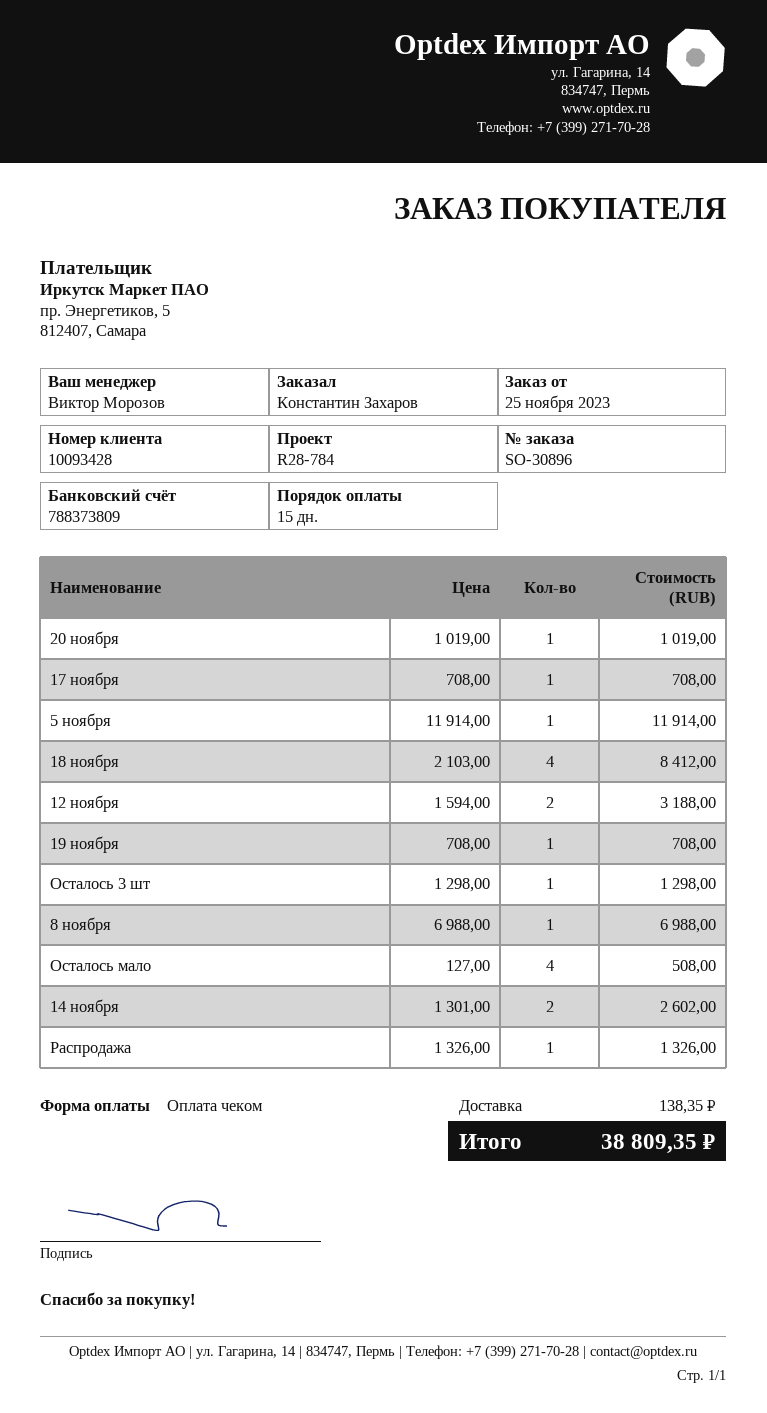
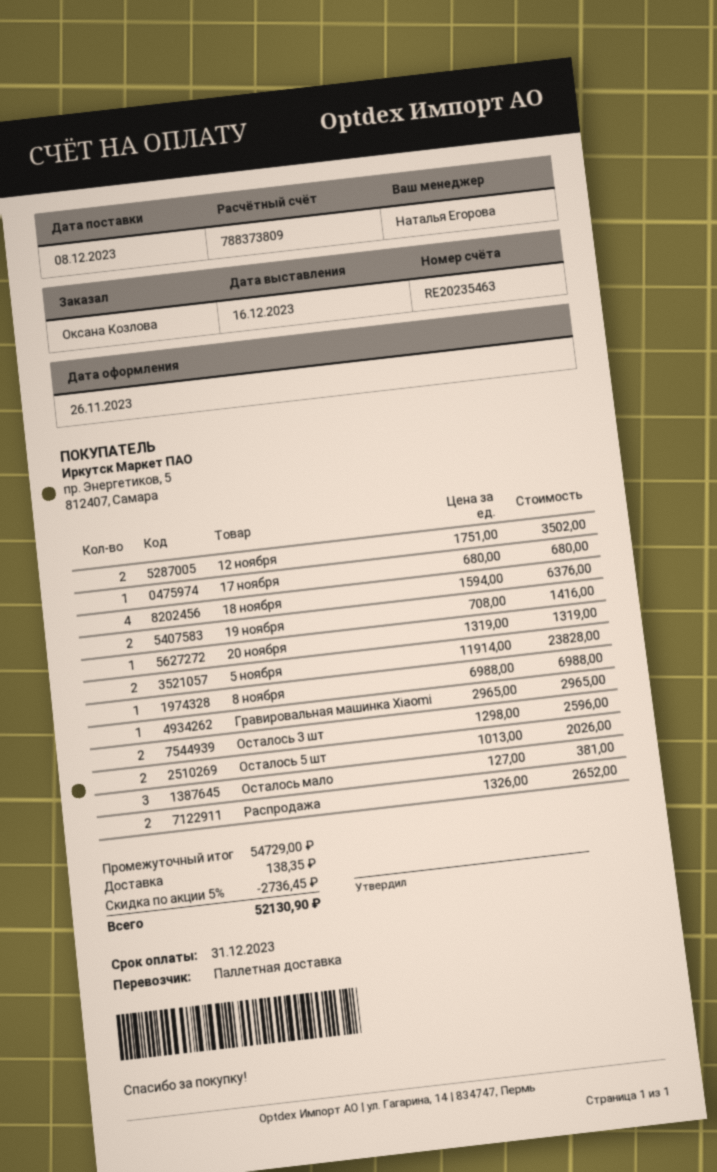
order date: 2023-11-25 -> 2023-11-26
ordered by: Константин Захаров -> Оксана Козлова
sales rep: Виктор Морозов -> Наталья Егорова
20 ноября: 1 x 1019.00 = 1019.00 -> 1 x 1319.00 = 1319.00
17 ноября: 1 x 708.00 = 708.00 -> 1 x 680.00 = 680.00
5 ноября: 1 x 11914.00 = 11914.00 -> 2 x 11914.00 = 23828.00
18 ноября: 4 x 2103.00 = 8412.00 -> 4 x 1594.00 = 6376.00
12 ноября: 2 x 1594.00 = 3188.00 -> 2 x 1751.00 = 3502.00
19 ноября: 1 x 708.00 = 708.00 -> 2 x 708.00 = 1416.00
Осталось 3 шт: 1 x 1298.00 = 1298.00 -> 2 x 1298.00 = 2596.00
Осталось мало: 4 x 127.00 = 508.00 -> 3 x 127.00 = 381.00
14 ноября: 2 x 1301.00 = 2602.00 -> none
Распродажа: 1 x 1326.00 = 1326.00 -> 2 x 1326.00 = 2652.00
Гравировальная машинка Xiaomi: none -> 1 x 2965.00 = 2965.00
Осталось 5 шт: none -> 2 x 1013.00 = 2026.00
discount: none -> 5% = 2736.45
total: 38809.35 -> 52130.90

